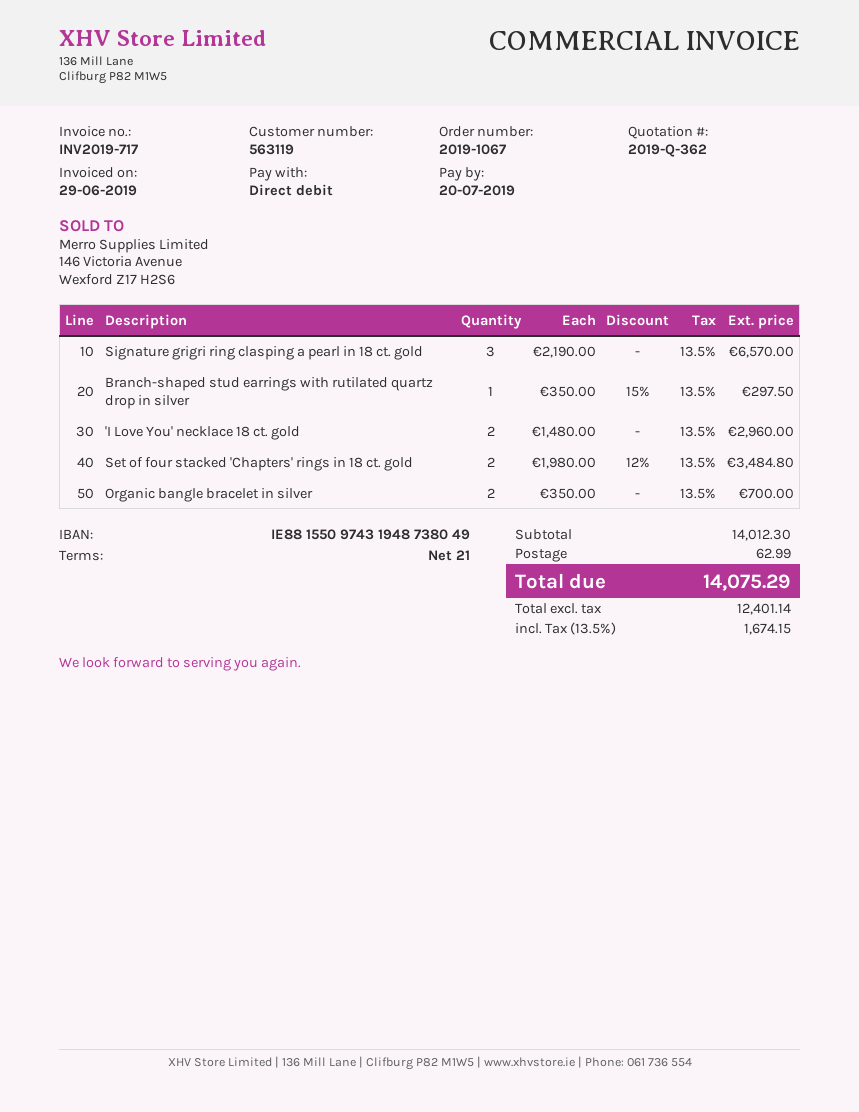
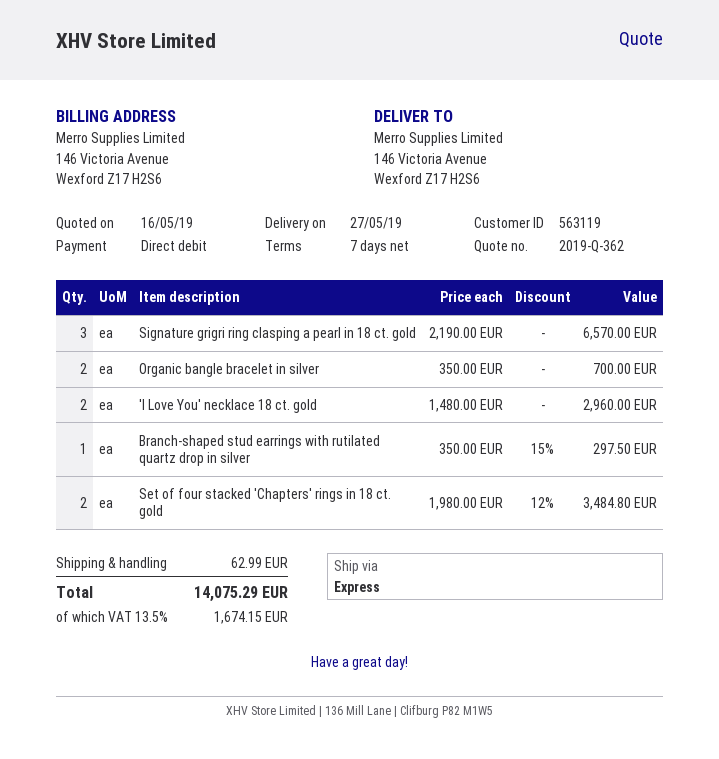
payment terms: 21 days -> 7 days

